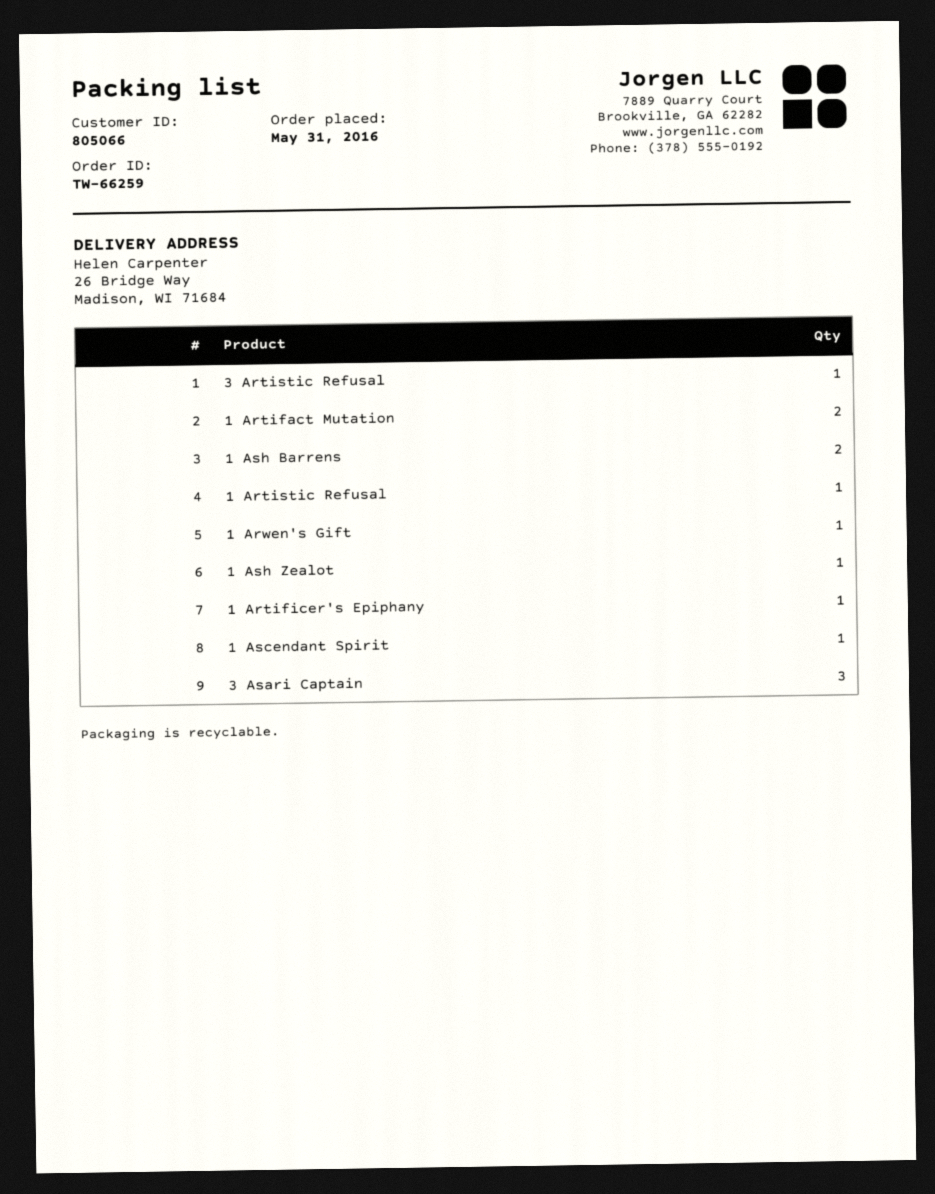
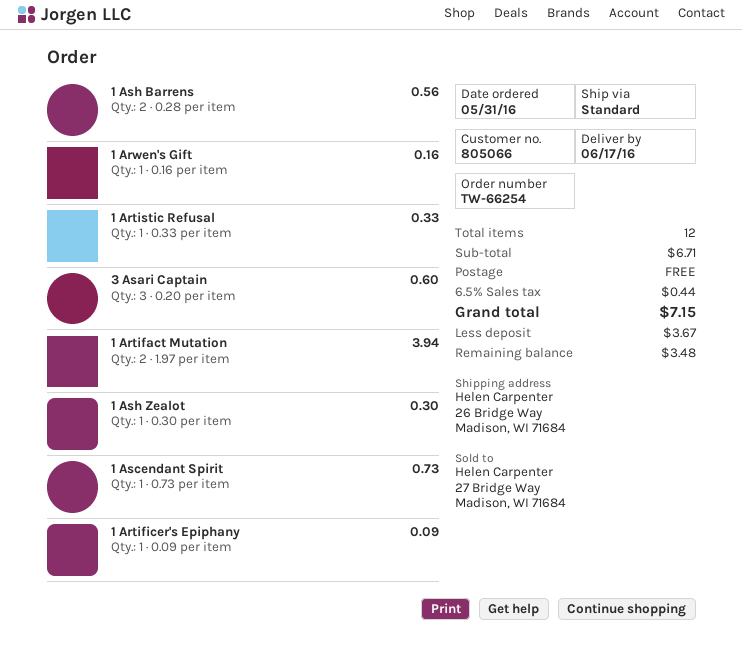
order number: TW-66259 -> TW-66254
3 Artistic Refusal: 1 -> none

